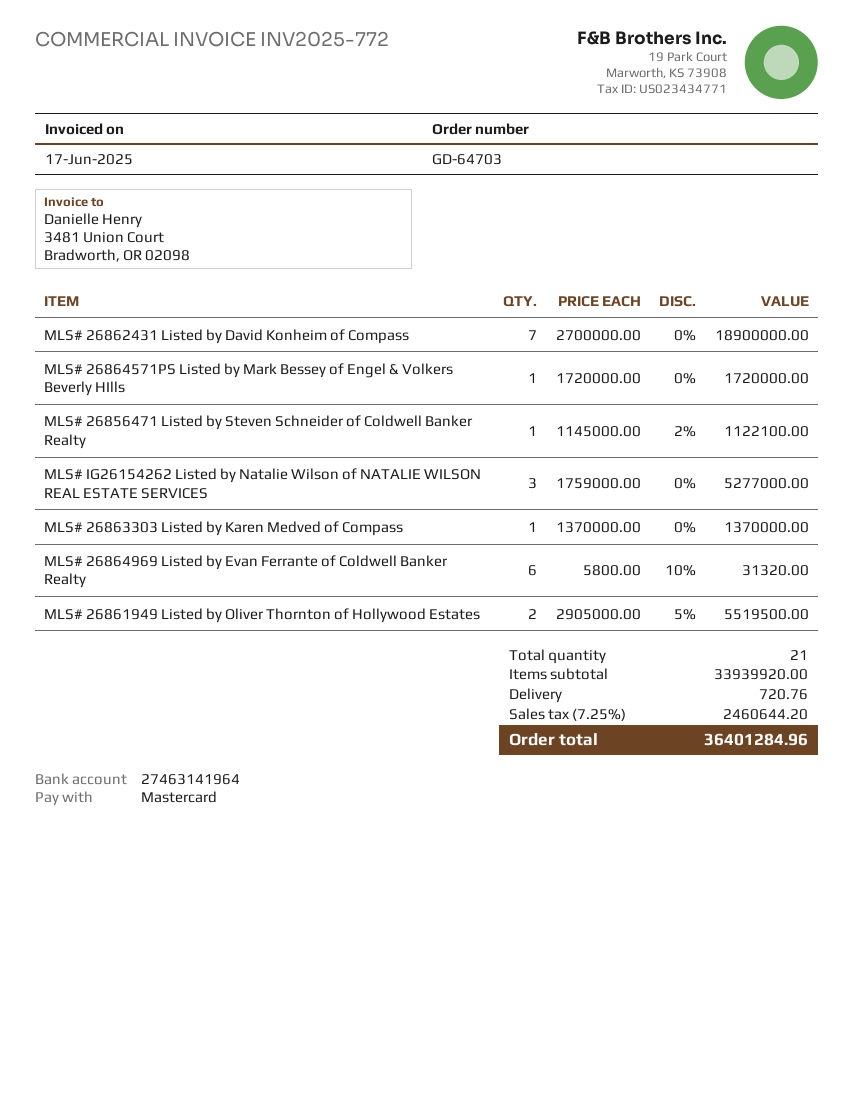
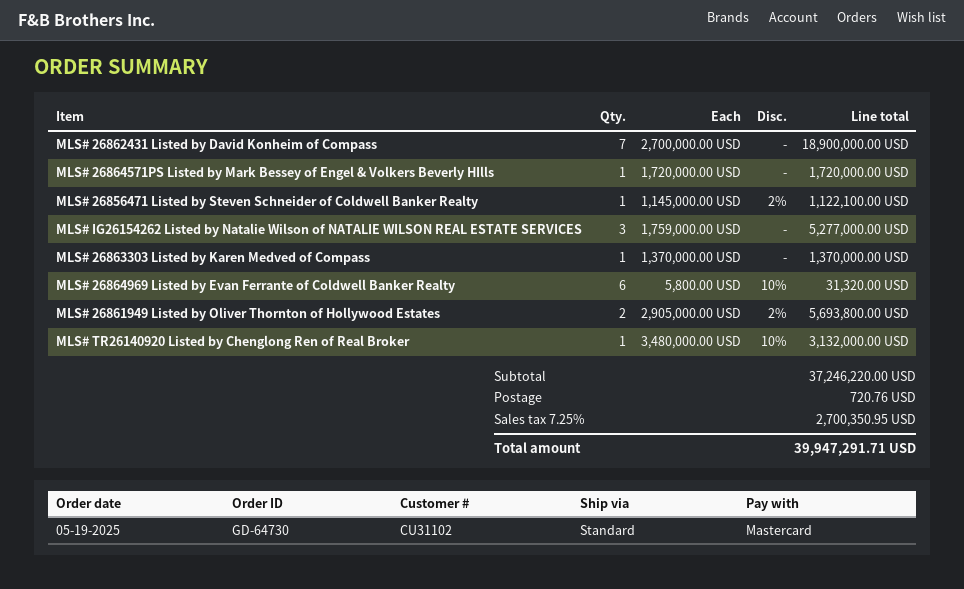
order number: GD-64703 -> GD-64730
MLS# 26861949 Listed by Oliver Thornton of Hollywood Estates: 2 x 2905000.00 - 5% = 5519500.00 -> 2 x 2905000.00 - 2% = 5693800.00
MLS# TR26140920 Listed by Chenglong Ren of Real Broker: none -> 1 x 3480000.00 - 10% = 3132000.00
subtotal: 33939920.00 -> 37246220.00
tax: 7.25% = 2460644.20 -> 7.25% = 2700350.95
total: 36401284.96 -> 39947291.71

